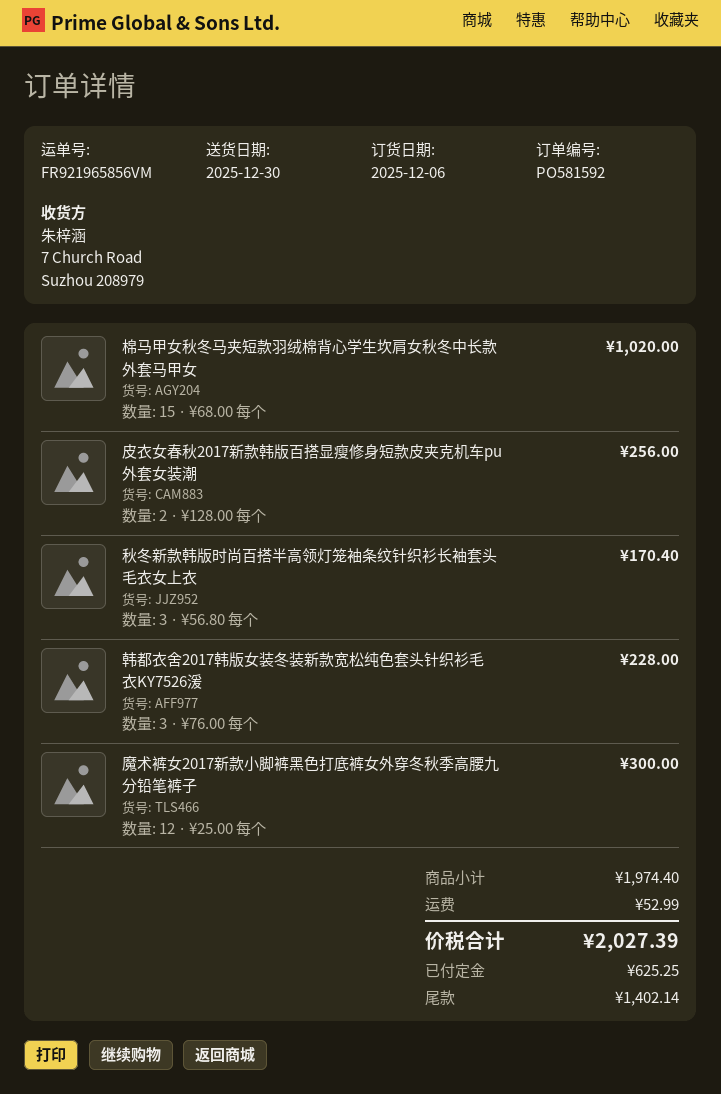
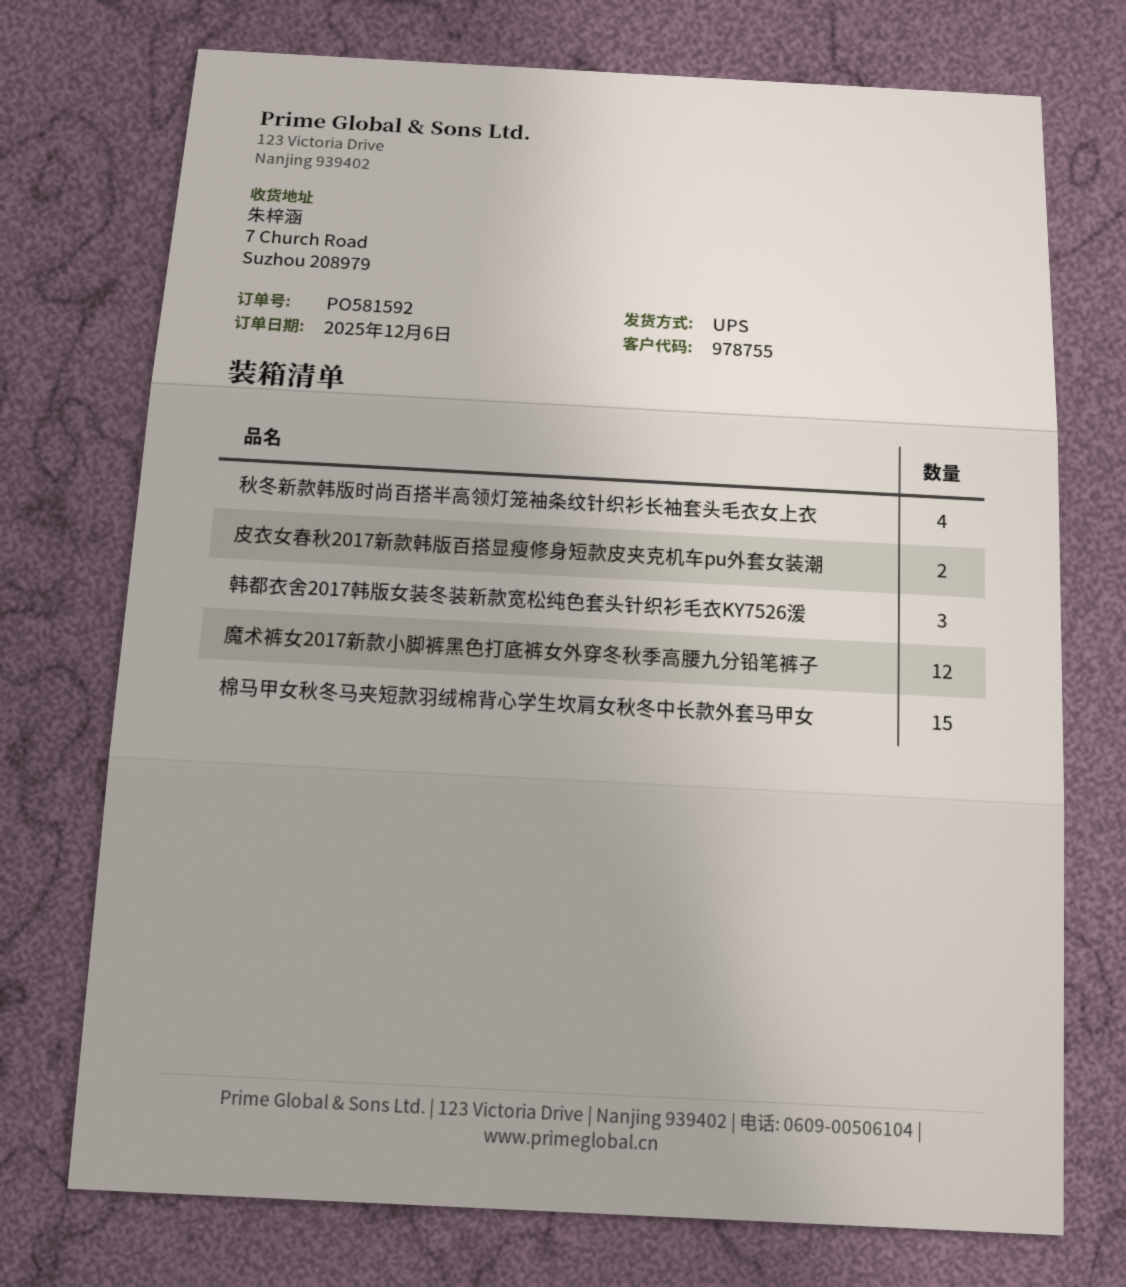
秋冬新款韩版时尚百搭半高领灯笼袖条纹针织衫长袖套头毛衣女上衣: 3 -> 4

